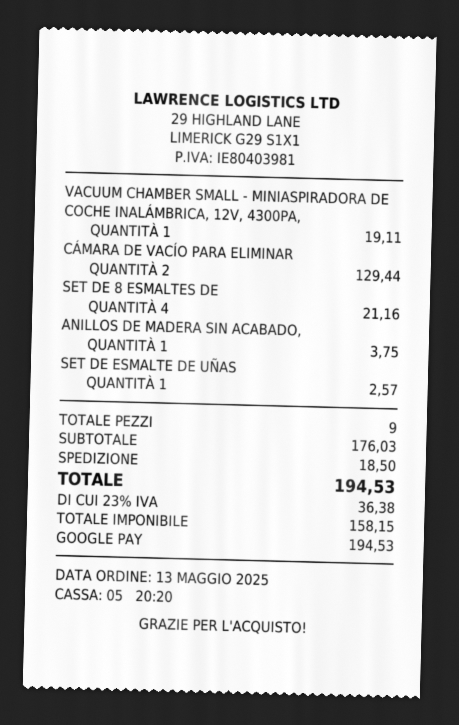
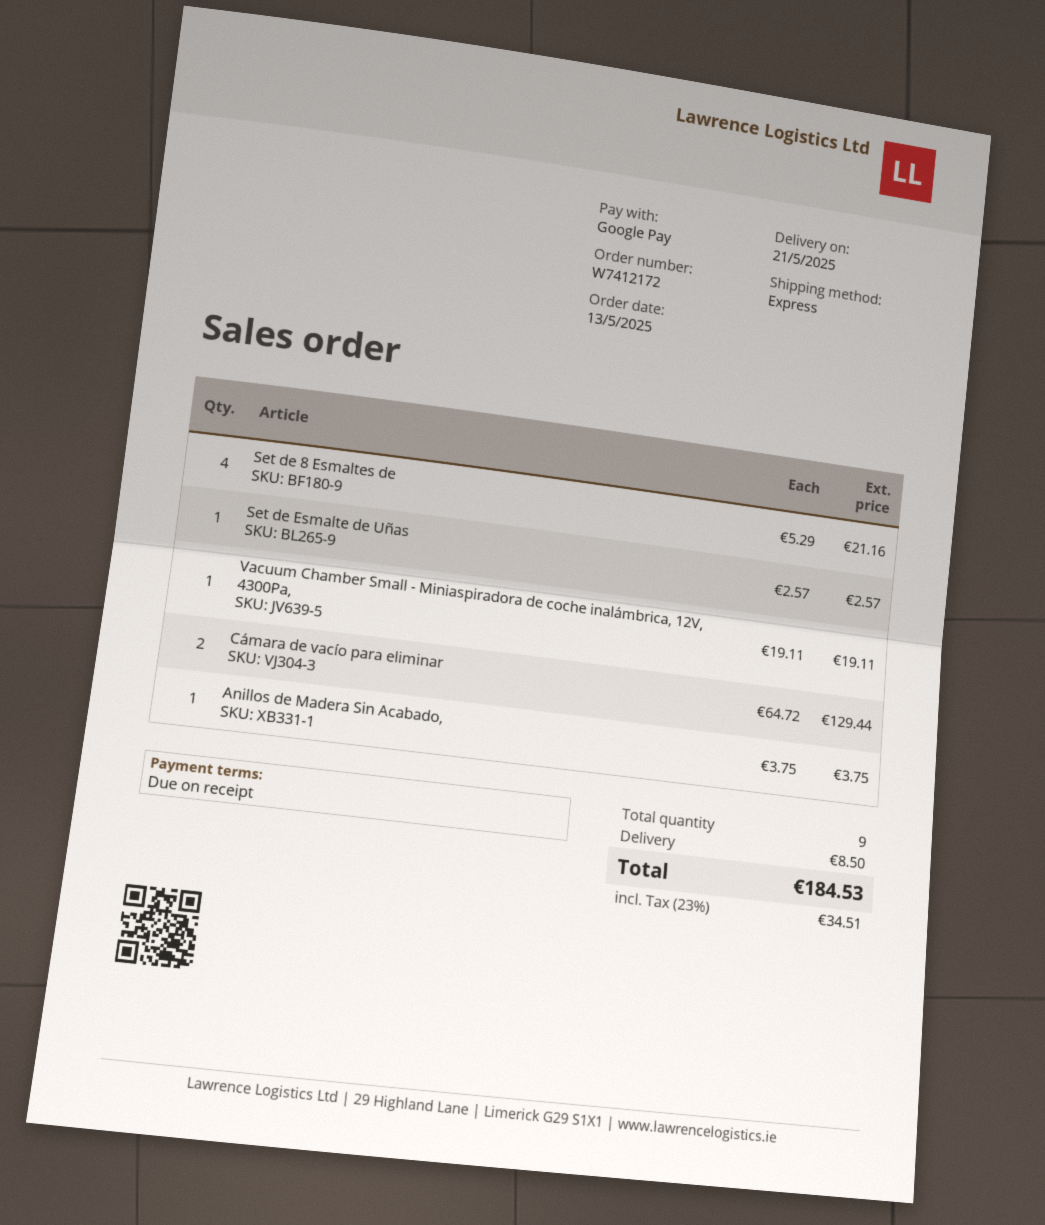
shipping: 18.50 -> 8.50
tax: 23% = 36.38 -> 23% = 34.51
total: 194.53 -> 184.53

